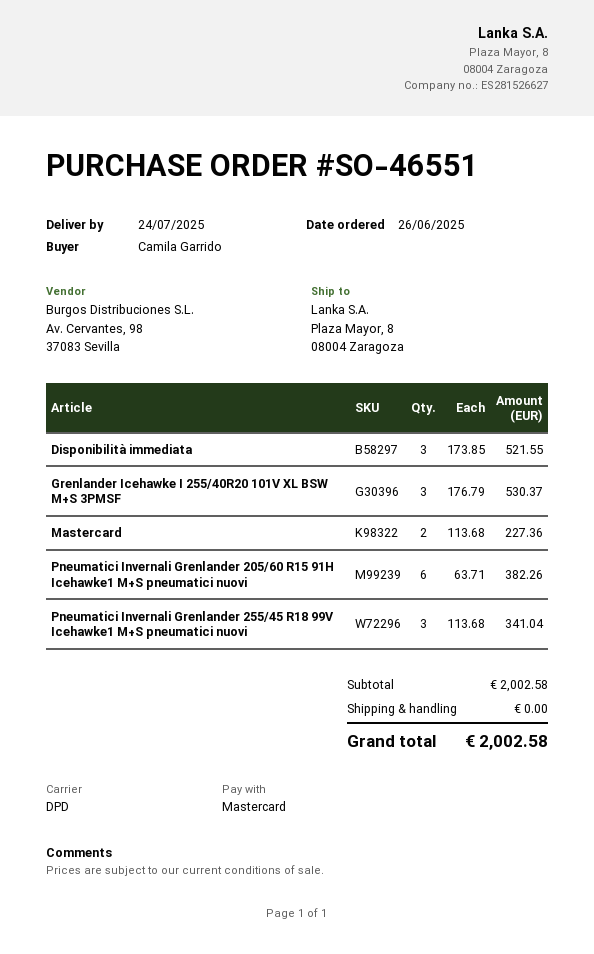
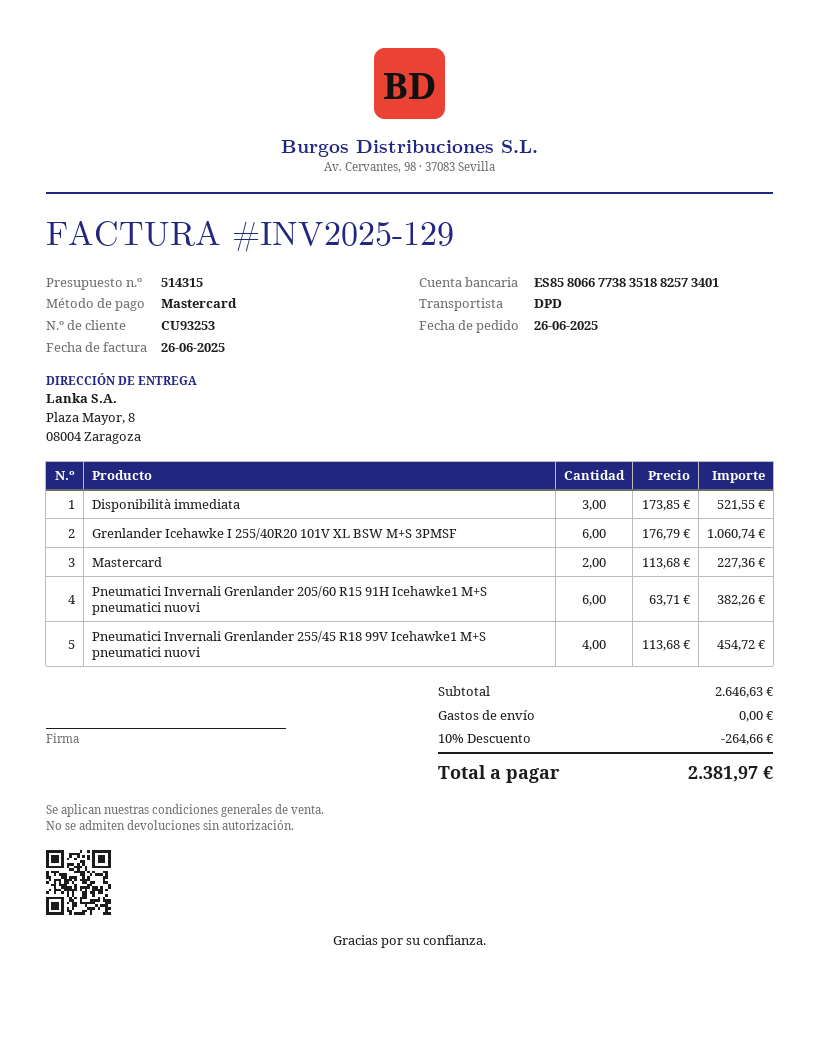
Grenlander Icehawke I 255/40R20 101V XL BSW M+S 3PMSF: 3 x 176.79 = 530.37 -> 6 x 176.79 = 1060.74
Pneumatici Invernali Grenlander 255/45 R18 99V Icehawke1 M+S pneumatici nuovi: 3 x 113.68 = 341.04 -> 4 x 113.68 = 454.72
subtotal: 2002.58 -> 2646.63
discount: none -> 10% = 264.66
total: 2002.58 -> 2381.97

